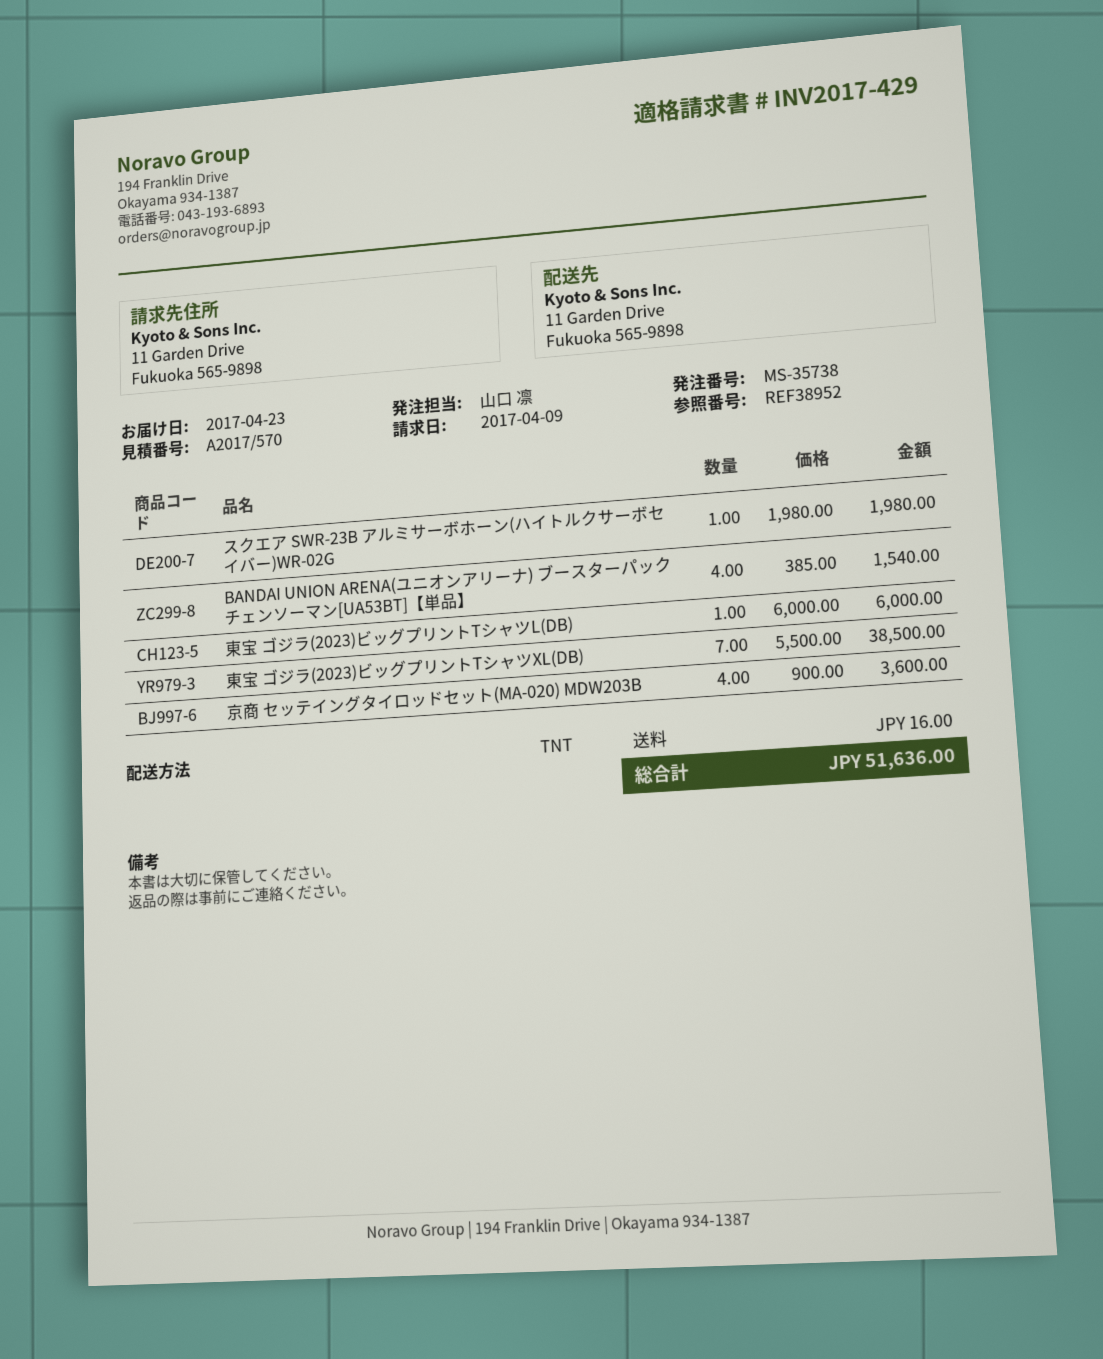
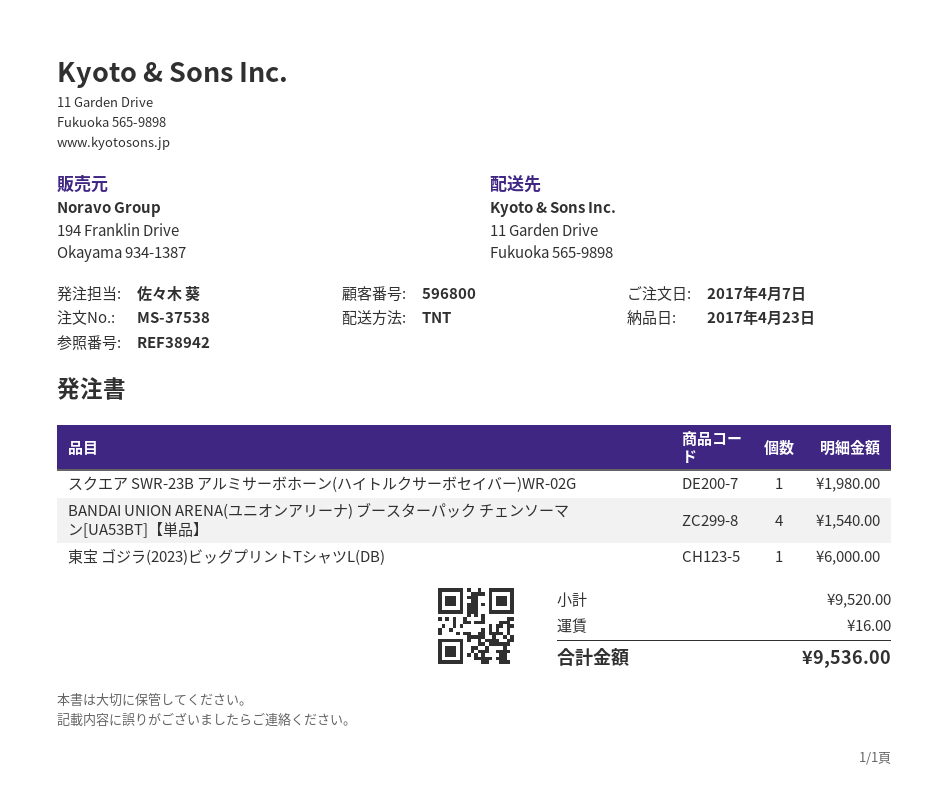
order number: MS-35738 -> MS-37538
reference: REF38952 -> REF38942
ordered by: 山口 凛 -> 佐々木 葵
東宝 ゴジラ(2023)ビッグプリントTシャツXL(DB): 7 for 38500.00 -> none
京商 セッテイングタイロッドセット(MA-020) MDW203B: 4 for 3600.00 -> none
total: 51636.00 -> 9536.00

